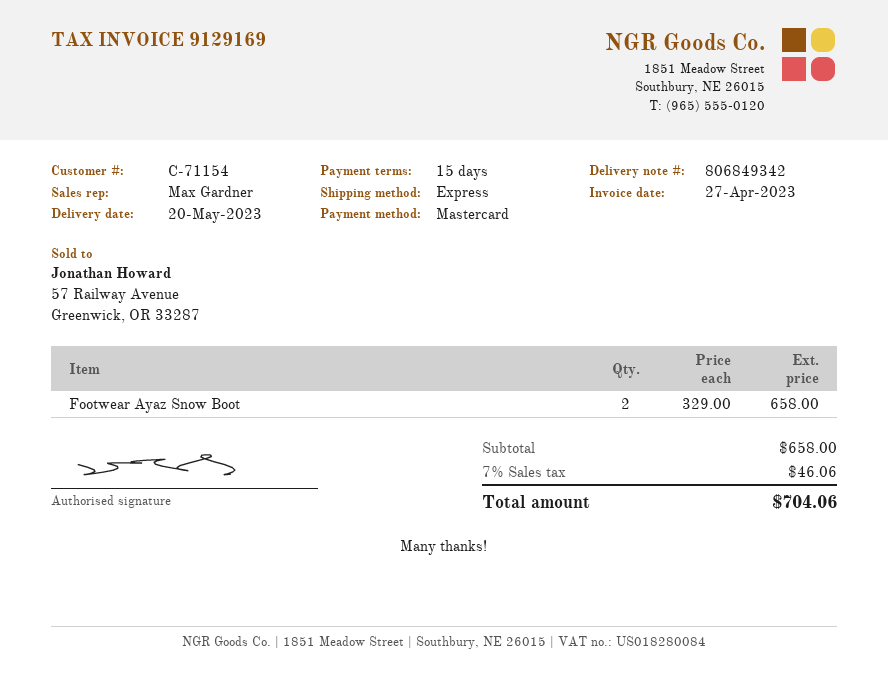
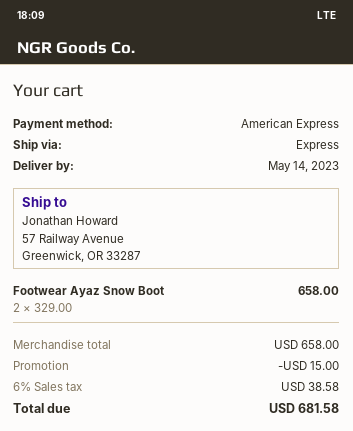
delivery date: 2023-05-20 -> 2023-05-14
payment method: Mastercard -> American Express
discount: none -> 15.00
tax: 7% = 46.06 -> 6% = 38.58
total: 704.06 -> 681.58

